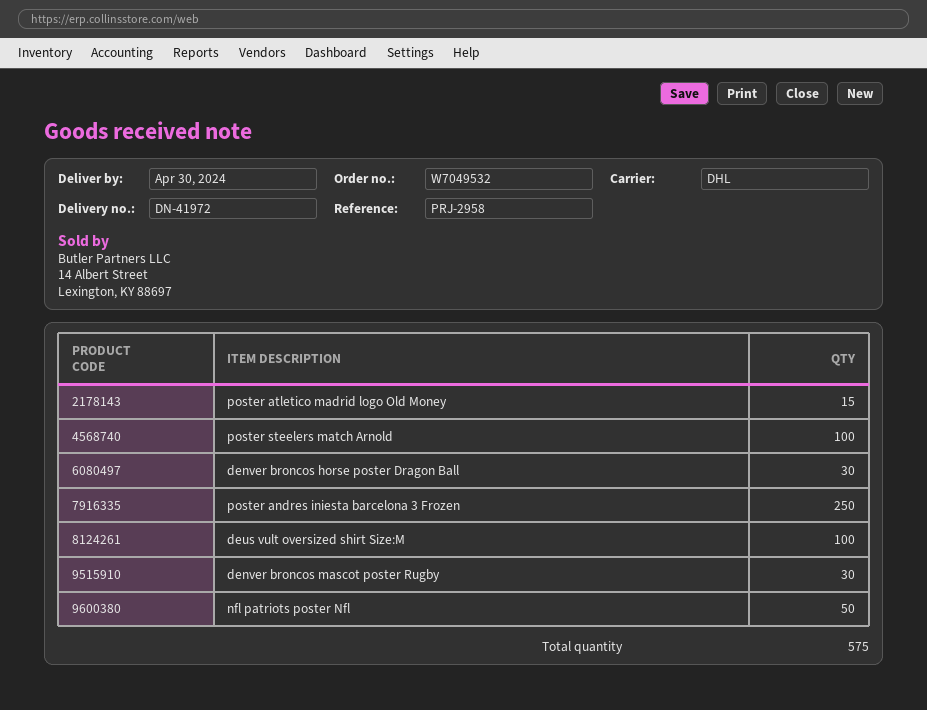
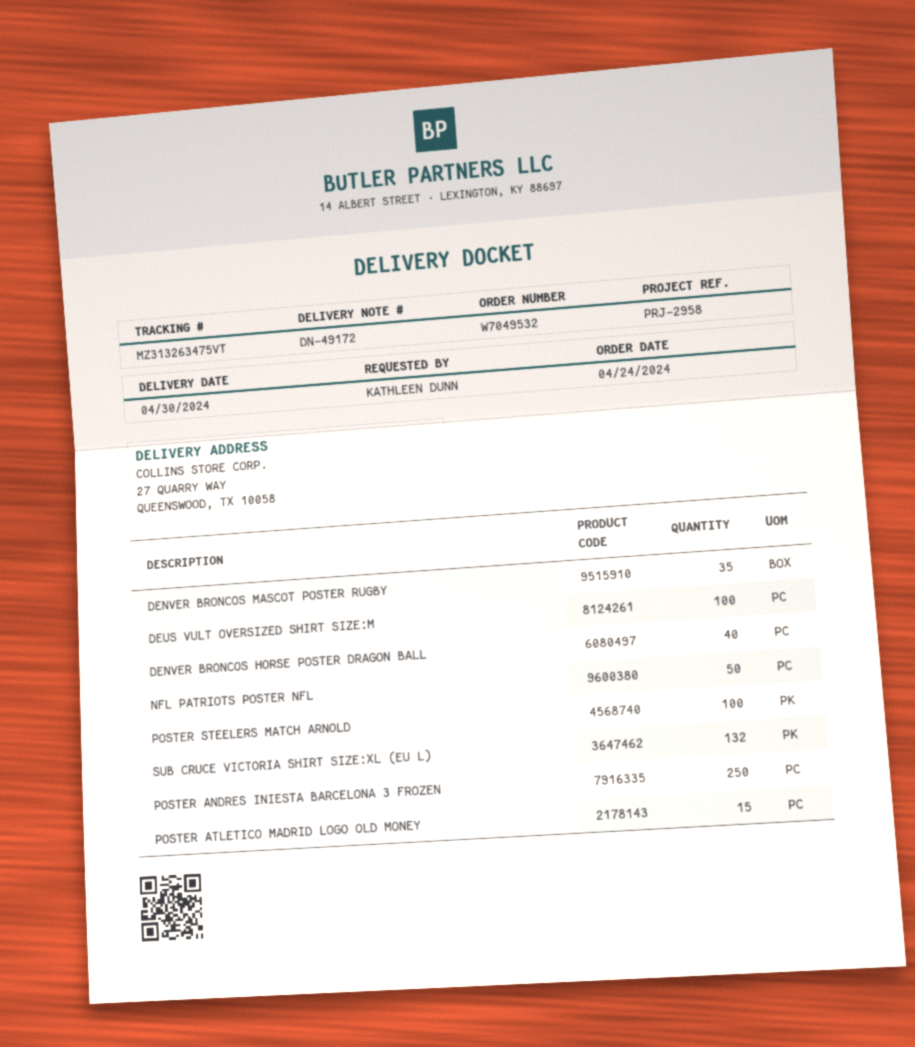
delivery note number: DN-41972 -> DN-49172
denver broncos horse poster Dragon Ball: 30 -> 40
denver broncos mascot poster Rugby: 30 -> 35
SUB CRUCE VICTORIA SHIRT SIZE:XL (EU L): none -> 132

